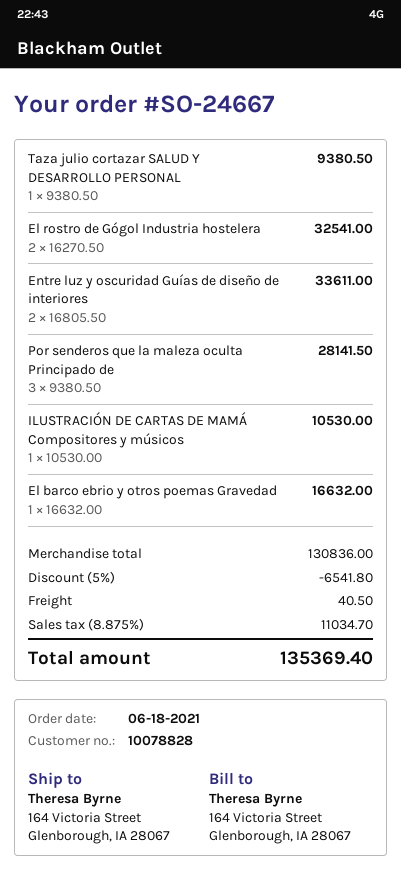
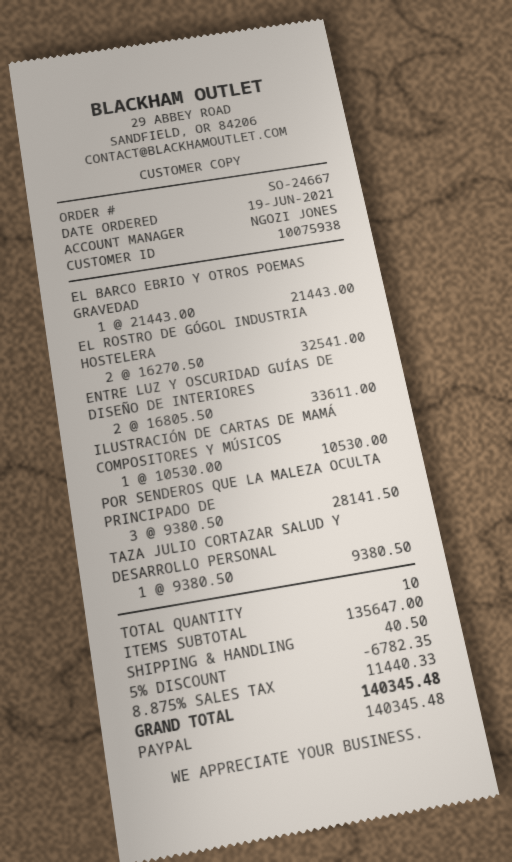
order date: 2021-06-18 -> 2021-06-19
customer number: 10078828 -> 10075938
El barco ebrio y otros poemas Gravedad: 1 x 16632.00 = 16632.00 -> 1 x 21443.00 = 21443.00
subtotal: 130836.00 -> 135647.00
discount: 5% = 6541.80 -> 5% = 6782.35
tax: 8.875% = 11034.70 -> 8.875% = 11440.33
total: 135369.40 -> 140345.48

